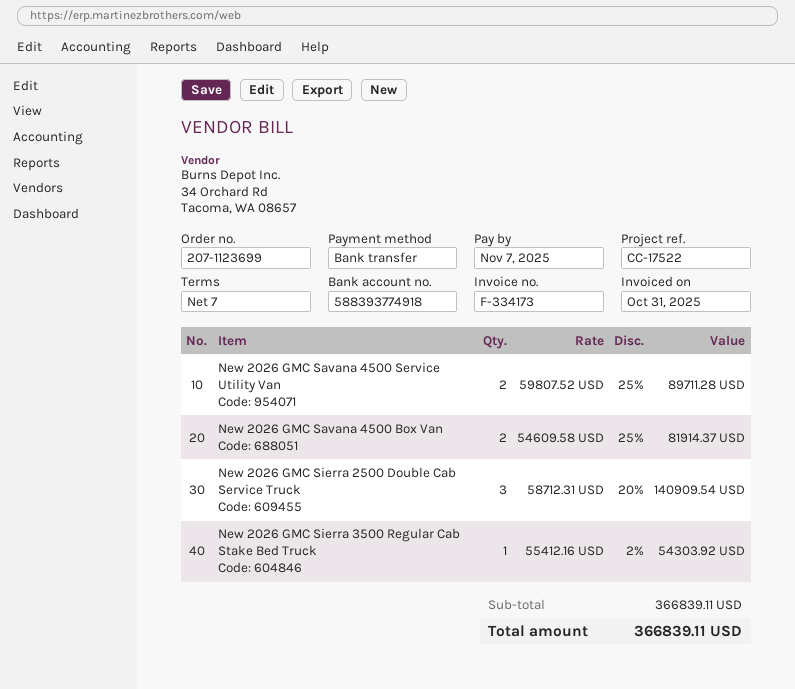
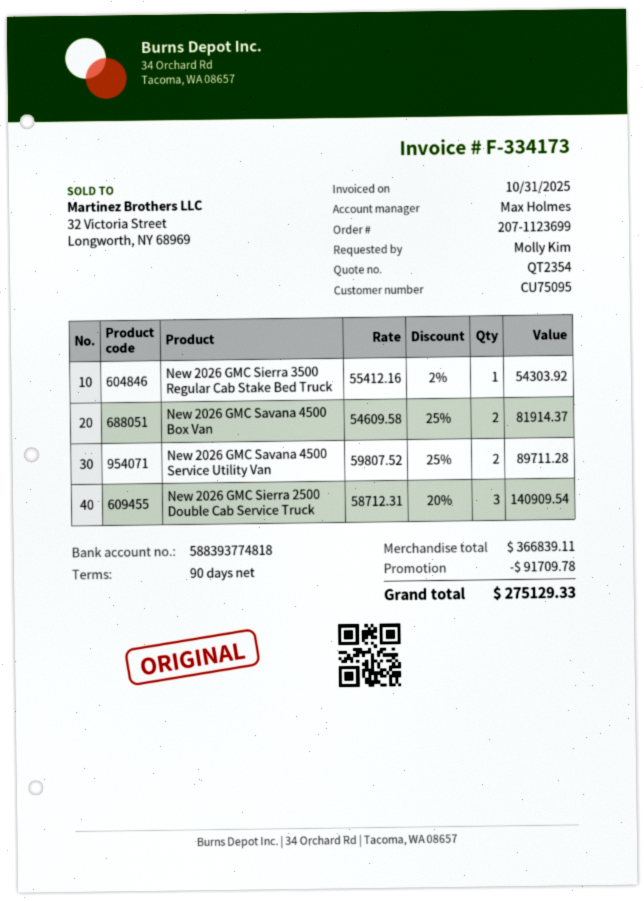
payment terms: 7 days -> 90 days
bank account: 588393774918 -> 588393774818
discount: none -> 91709.78
total: 366839.11 -> 275129.33

